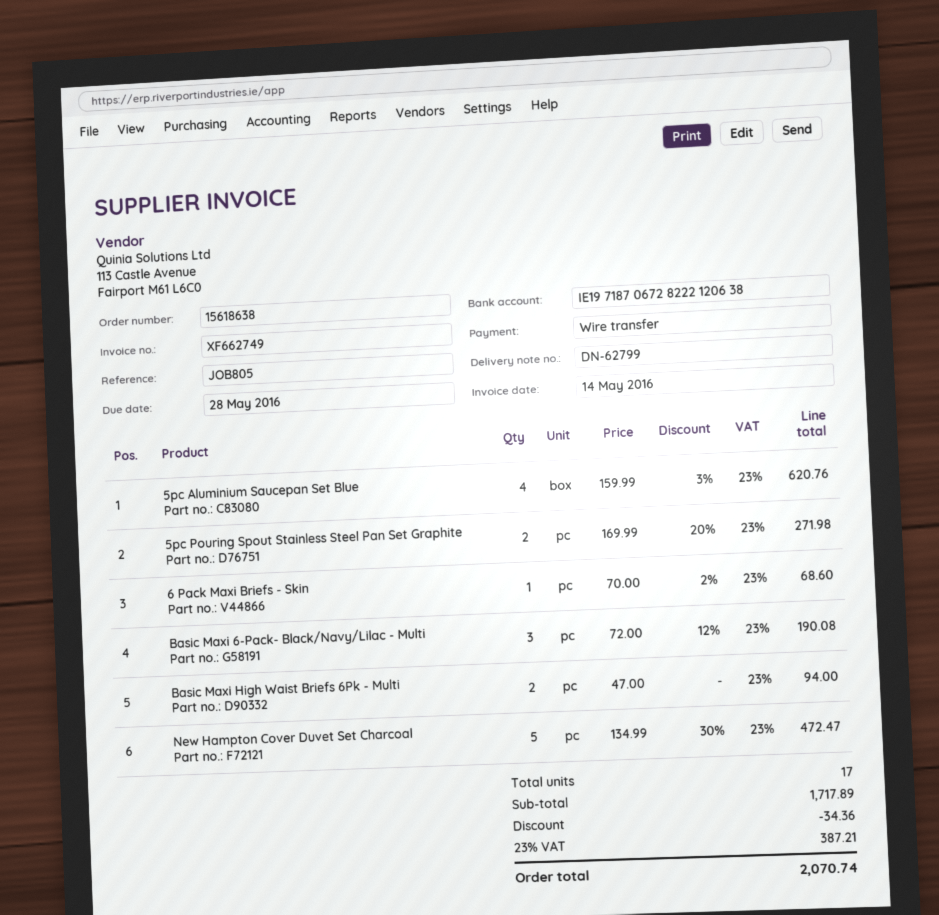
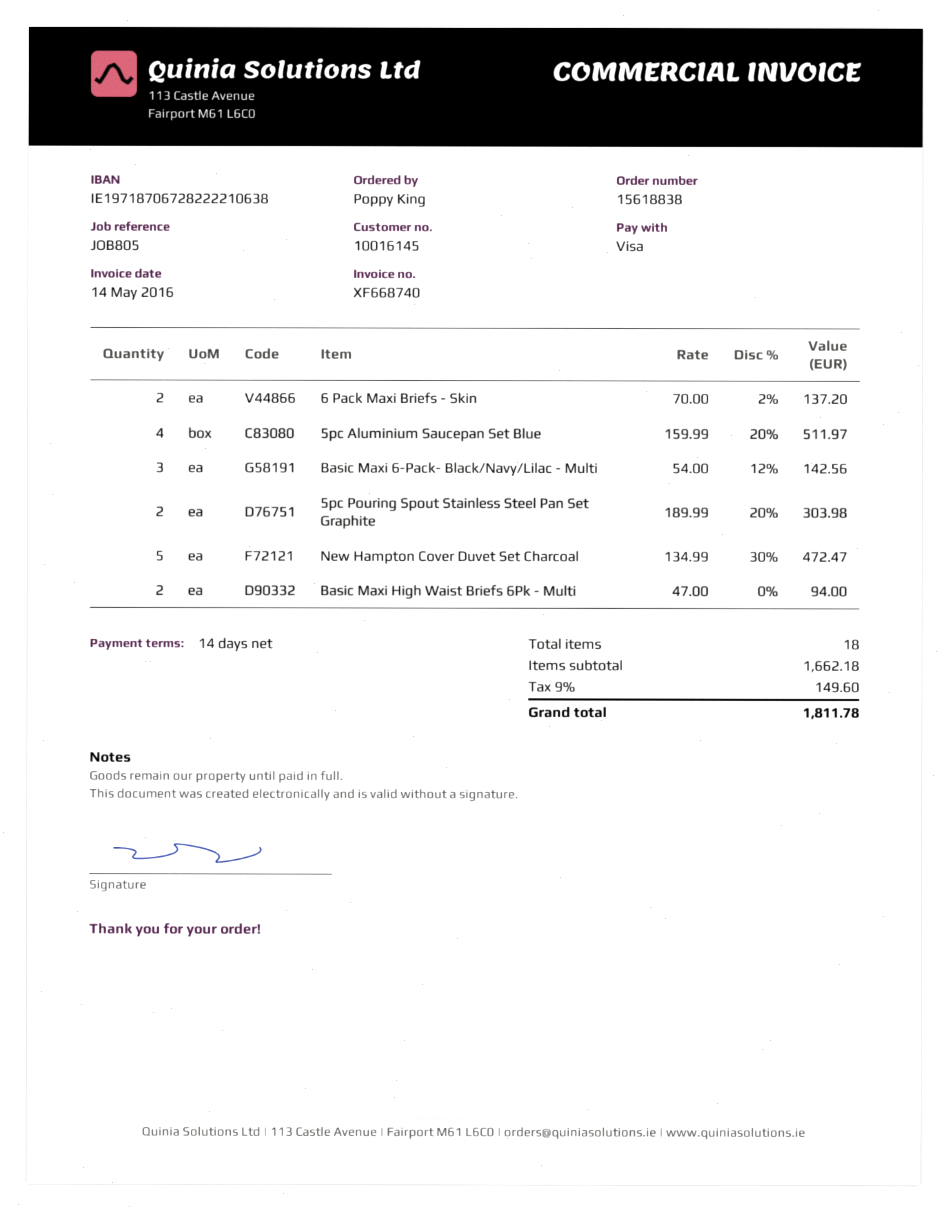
order number: 15618638 -> 15618838
invoice number: XF662749 -> XF668740
payment method: bank transfer -> Visa
bank account: IE19718706728222120638 -> IE19718706728222210638
5pc Aluminium Saucepan Set Blue: 4 x 159.99 - 3% = 620.76 -> 4 x 159.99 - 20% = 511.97
5pc Pouring Spout Stainless Steel Pan Set Graphite: 2 x 169.99 - 20% = 271.98 -> 2 x 189.99 - 20% = 303.98
6 Pack Maxi Briefs - Skin: 1 x 70.00 - 2% = 68.60 -> 2 x 70.00 - 2% = 137.20
Basic Maxi 6-Pack- Black/Navy/Lilac - Multi: 3 x 72.00 - 12% = 190.08 -> 3 x 54.00 - 12% = 142.56
total quantity: 17 -> 18
subtotal: 1717.89 -> 1662.18
discount: 34.36 -> none
tax: 23% = 387.21 -> 9% = 149.60
total: 2070.74 -> 1811.78

